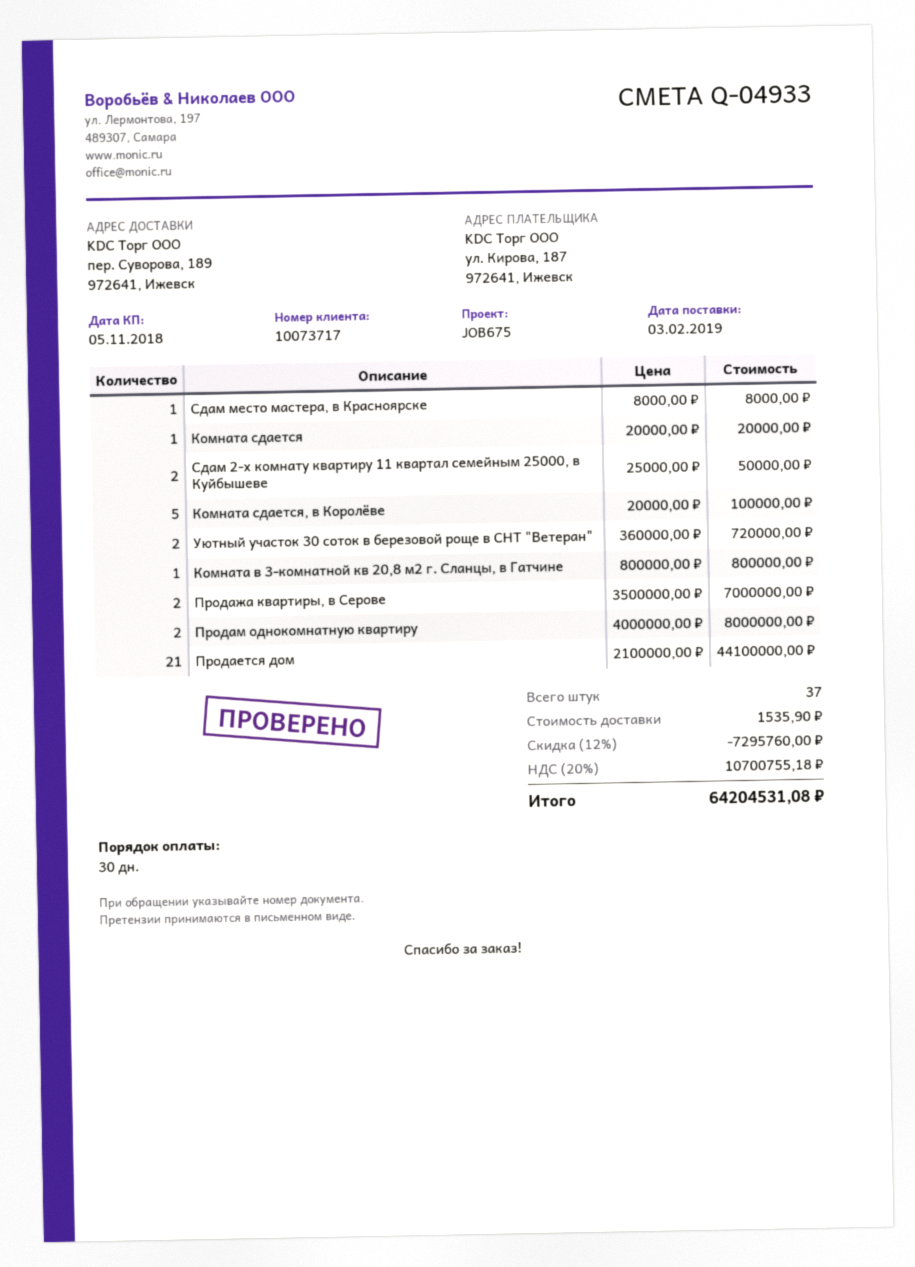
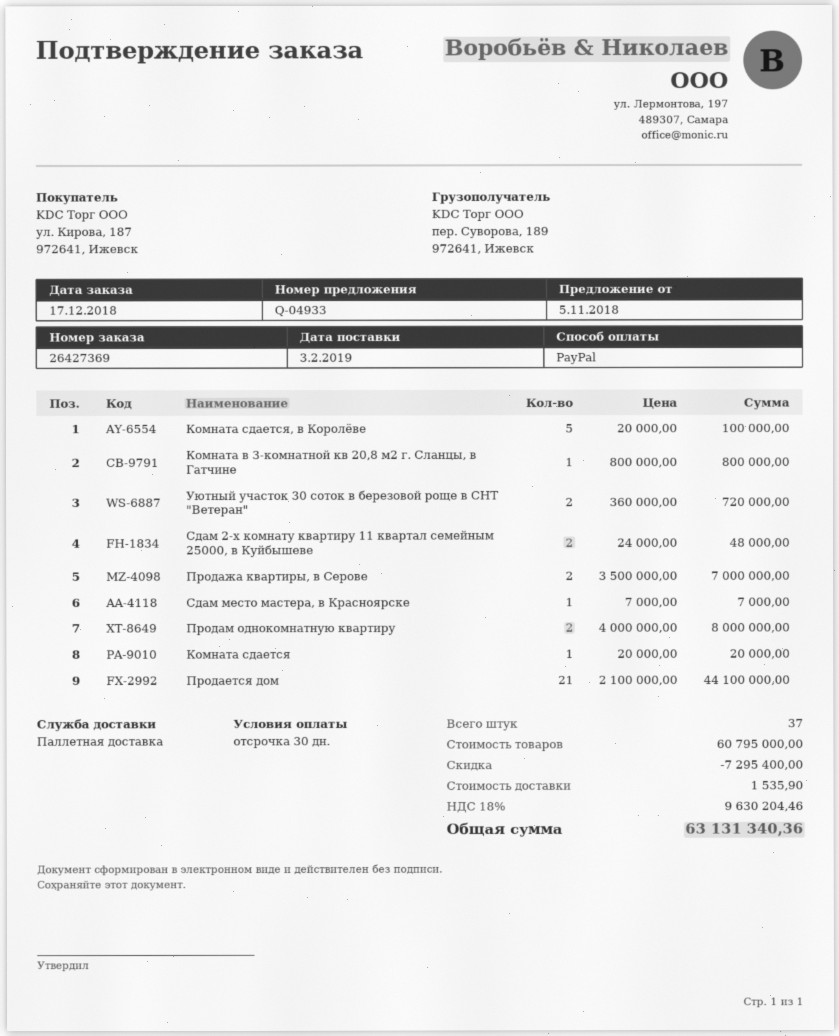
Сдам место мастера, в Красноярске: 1 x 8000.00 = 8000.00 -> 1 x 7000.00 = 7000.00
Сдам 2-х комнату квартиру 11 квартал семейным 25000, в Куйбышеве: 2 x 25000.00 = 50000.00 -> 2 x 24000.00 = 48000.00
discount: 7295760.00 -> 7295400.00
tax: 20% = 10700755.18 -> 18% = 9630204.46
total: 64204531.08 -> 63131340.36

